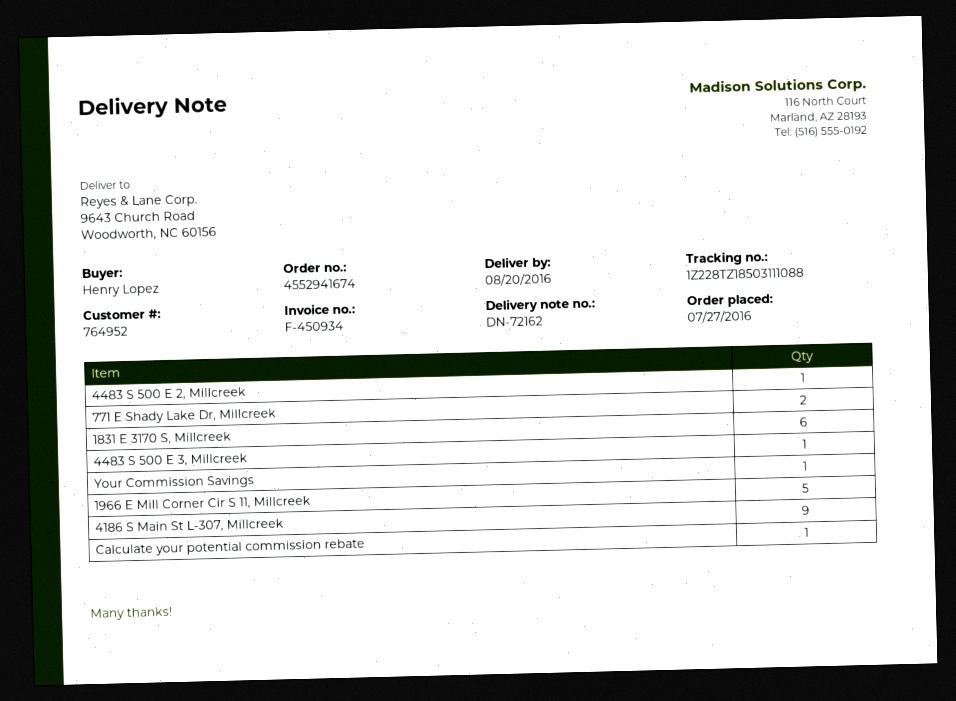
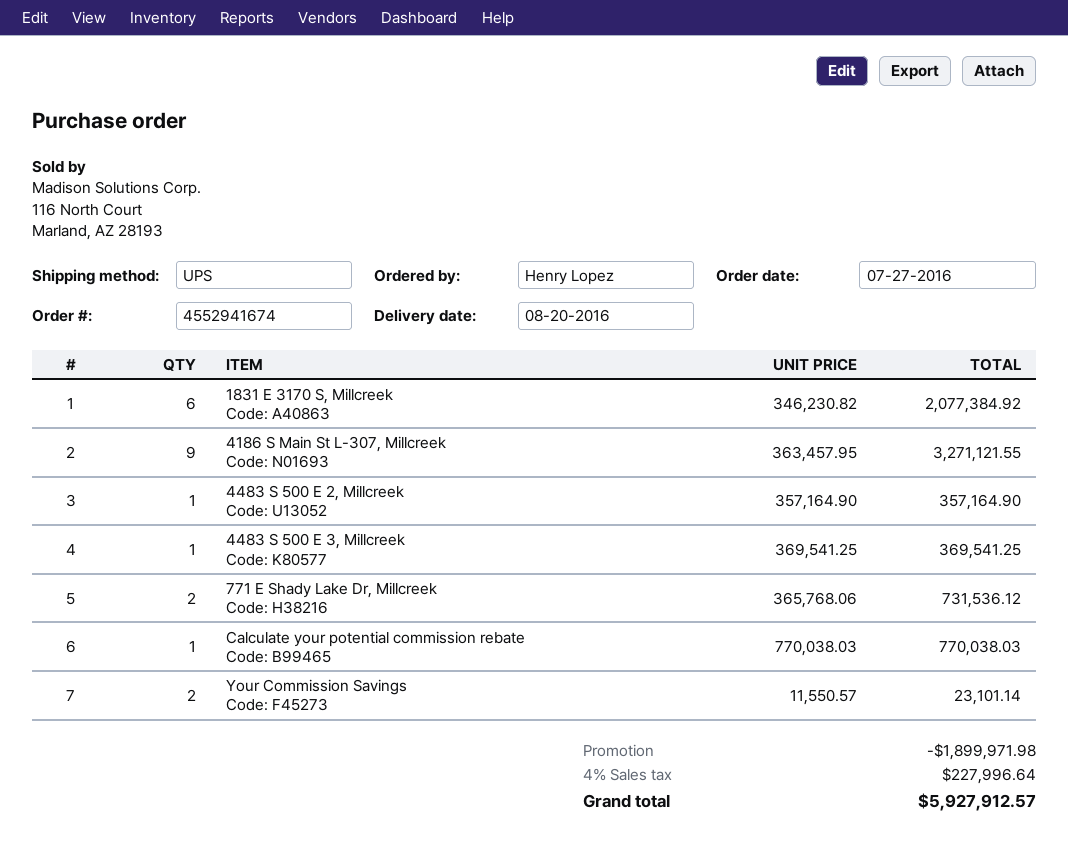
Your Commission Savings: 1 -> 2
1966 E Mill Corner Cir S 11, Millcreek: 5 -> none

